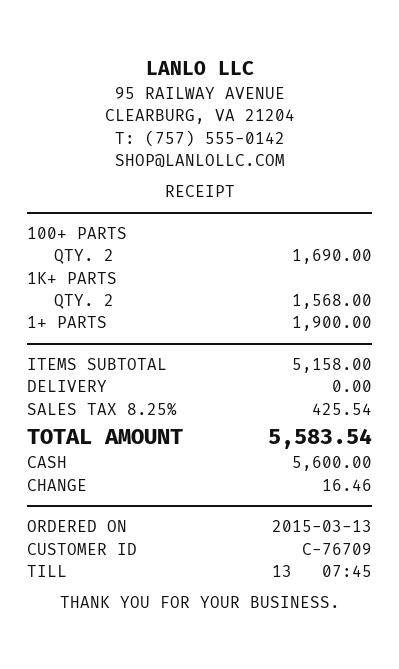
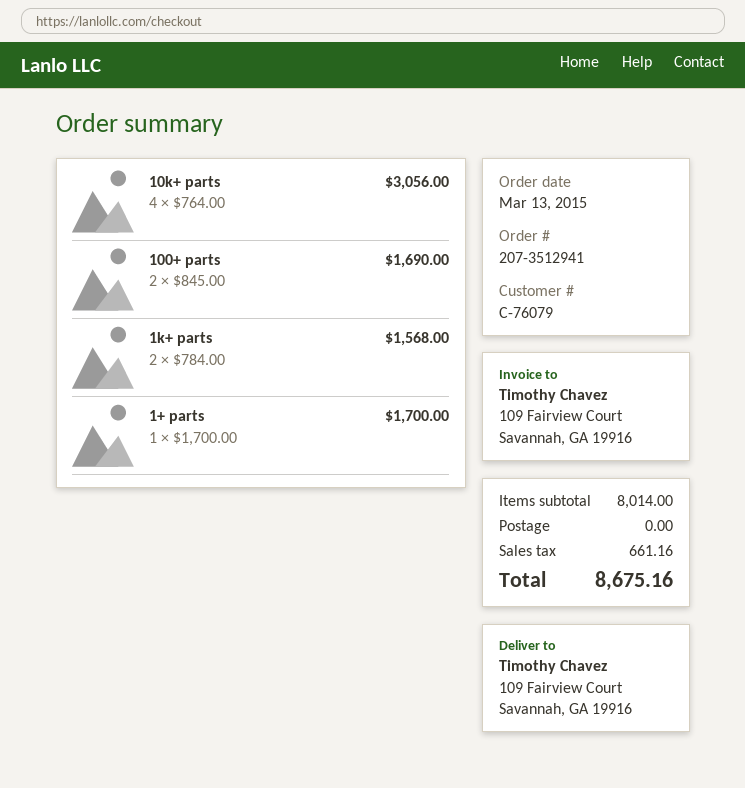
customer number: C-76709 -> C-76079
1+ PARTS: 1 for 1900.00 -> 1 for 1700.00
10k+ parts: none -> 4 for 3056.00
subtotal: 5158.00 -> 8014.00
tax: 425.54 -> 661.16
total: 5583.54 -> 8675.16

